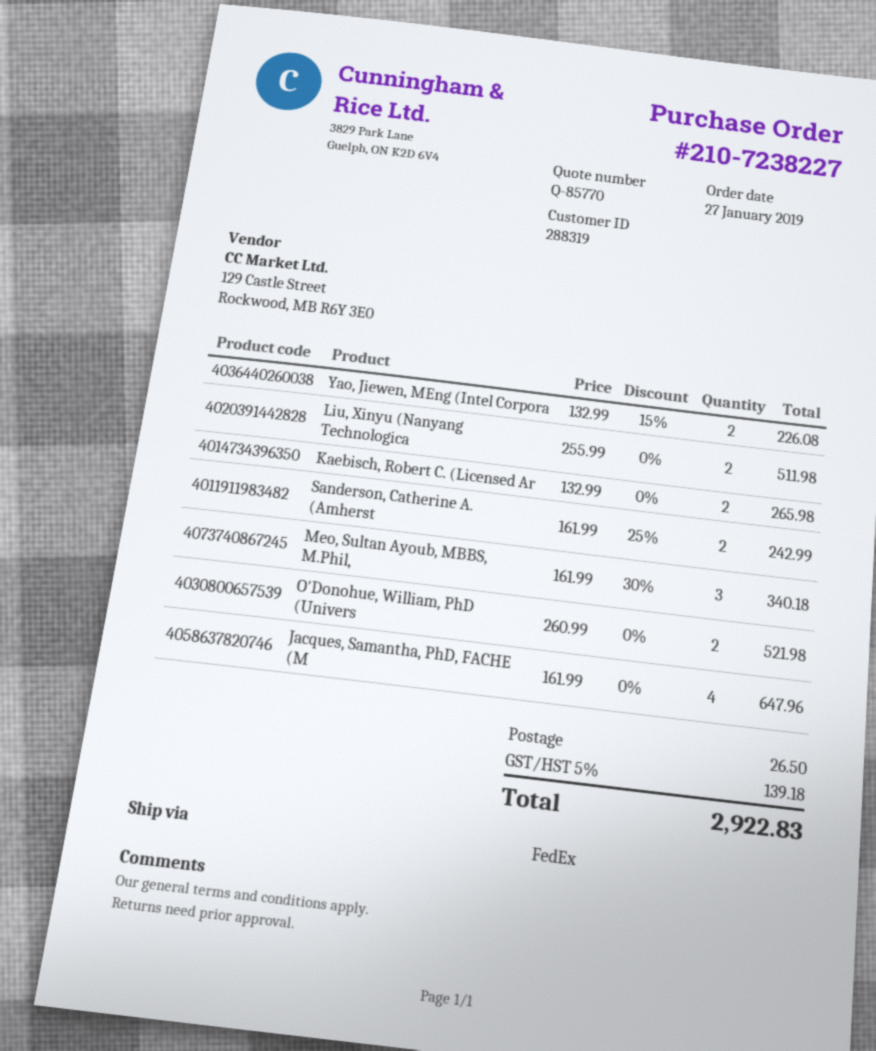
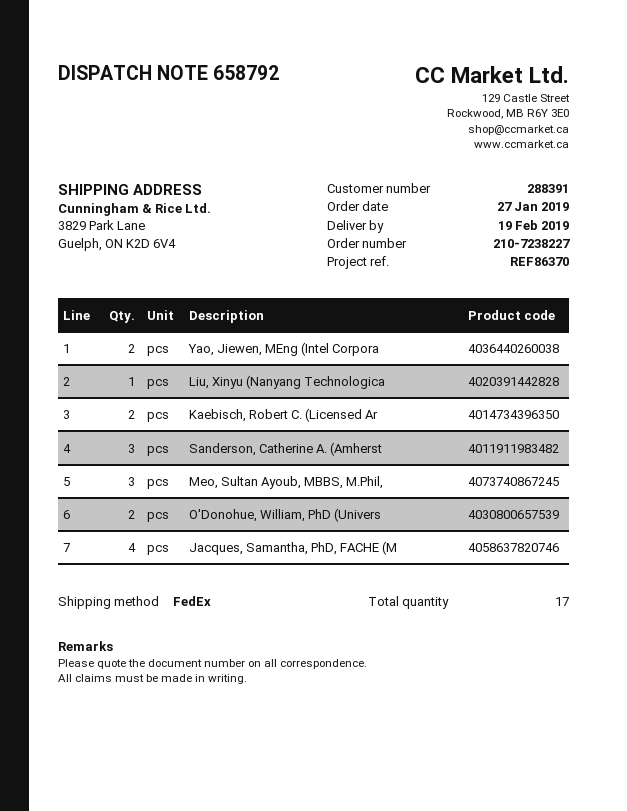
customer number: 288319 -> 288391
Liu, Xinyu (Nanyang Technologica: 2 -> 1
Sanderson, Catherine A. (Amherst: 2 -> 3

